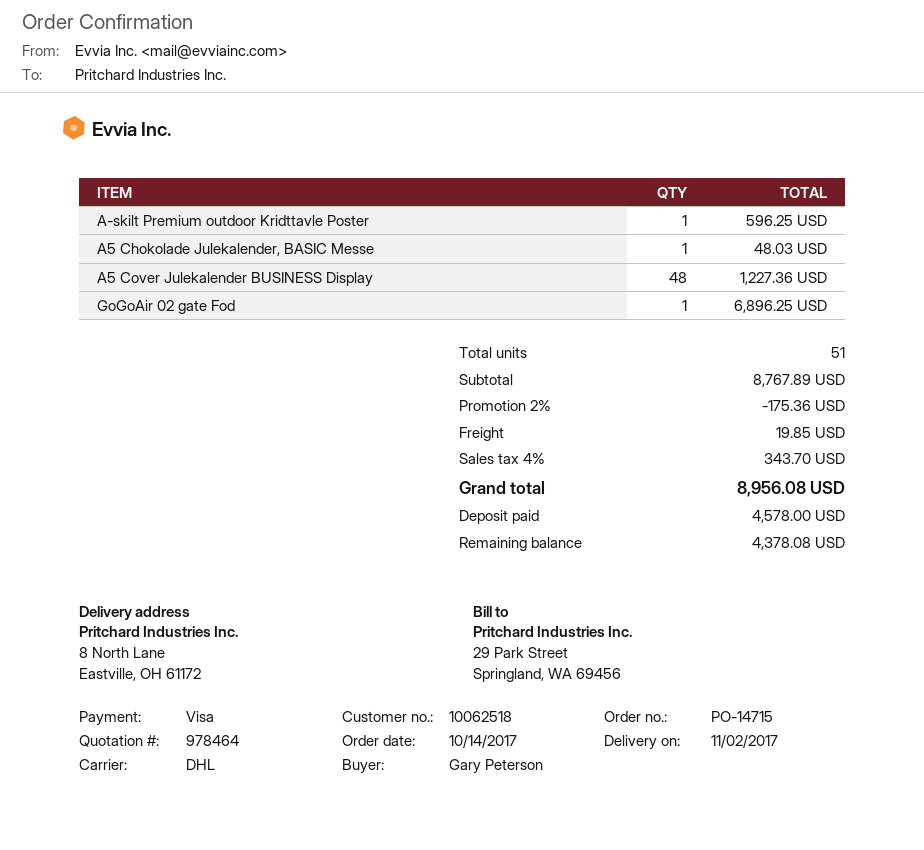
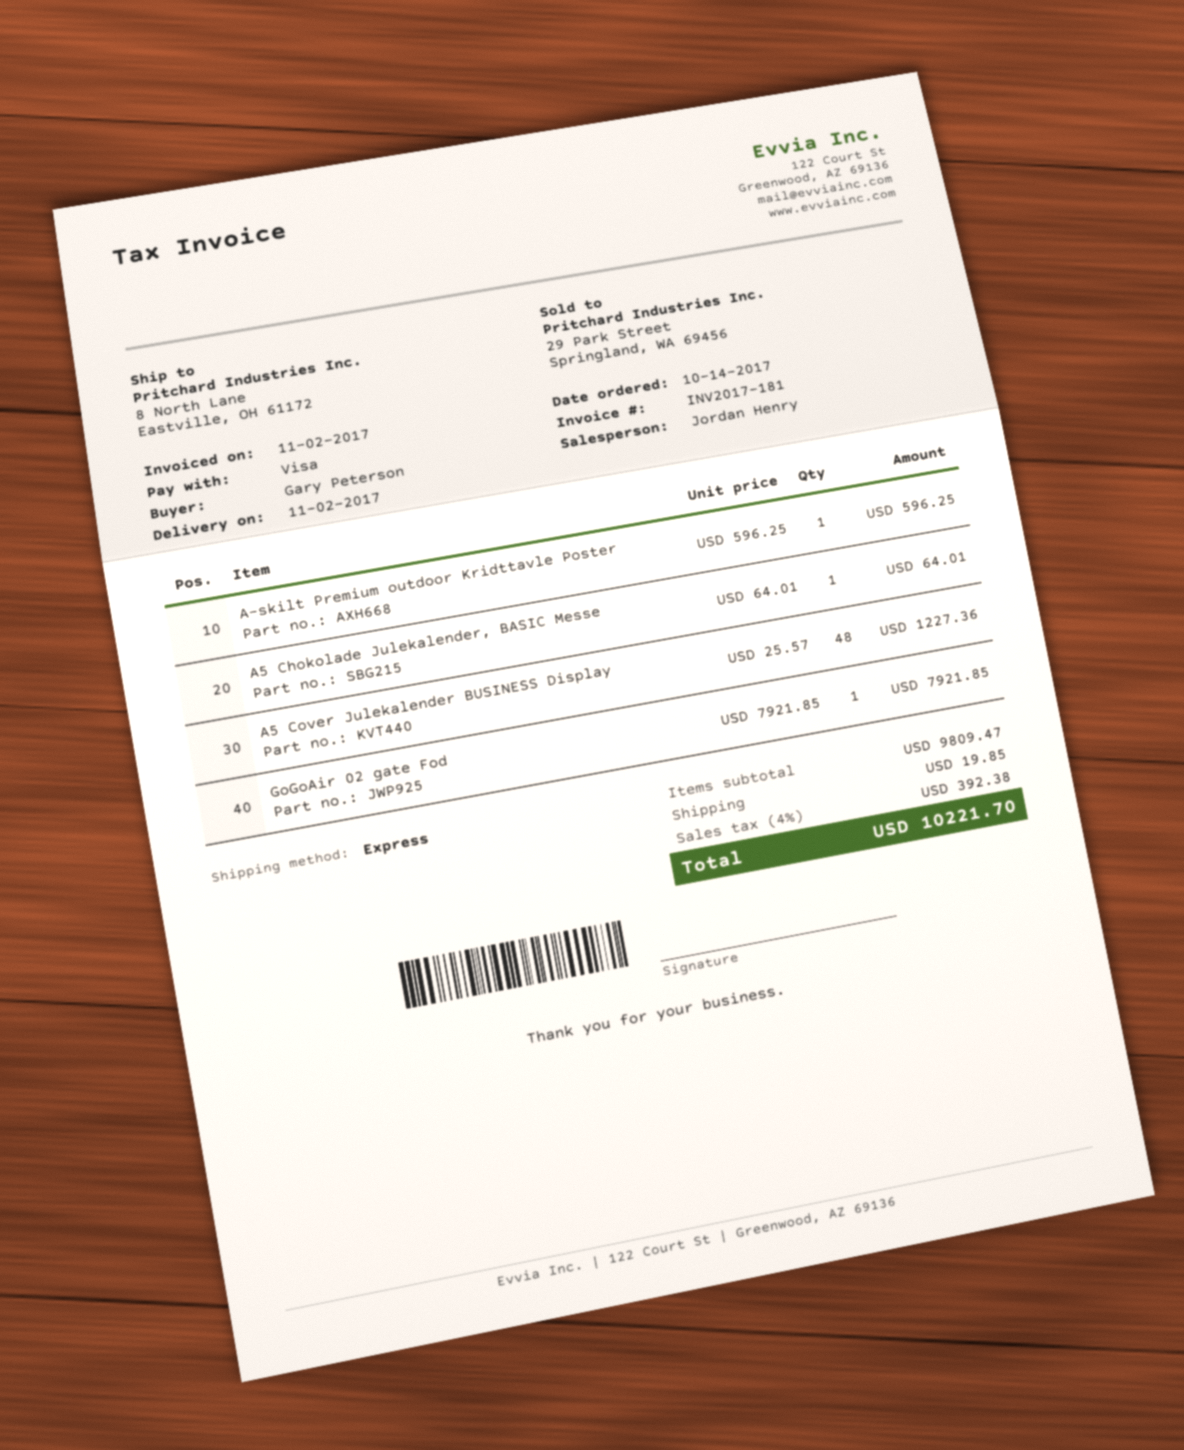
shipping method: DHL -> express
A5 Chokolade Julekalender, BASIC Messe: 1 for 48.03 -> 1 for 64.01
GoGoAir 02 gate Fod: 1 for 6896.25 -> 1 for 7921.85
subtotal: 8767.89 -> 9809.47
discount: 2% = 175.36 -> none
tax: 4% = 343.70 -> 4% = 392.38
total: 8956.08 -> 10221.70

